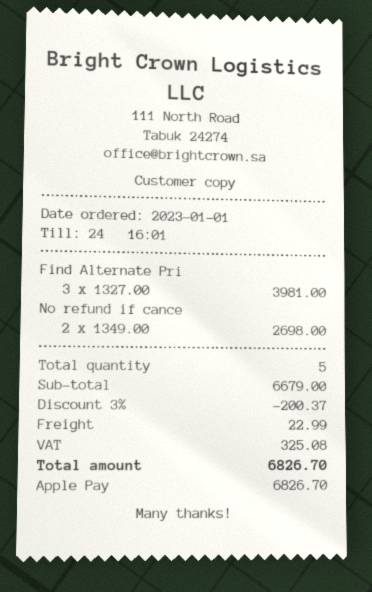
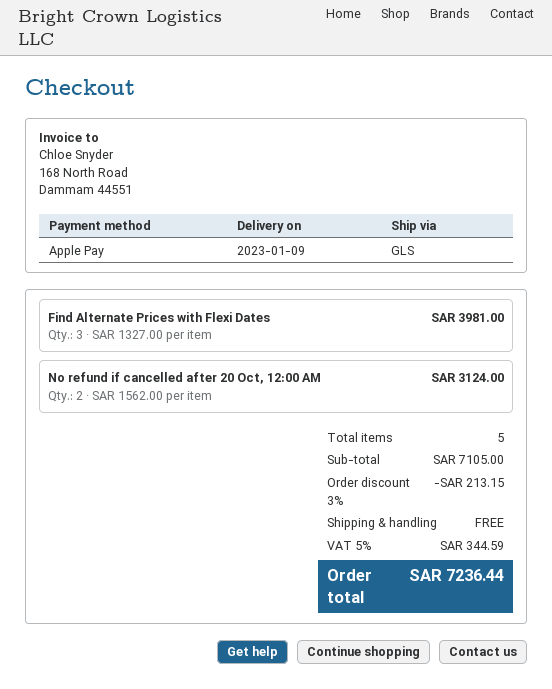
No refund if cance: 2 x 1349.00 = 2698.00 -> 2 x 1562.00 = 3124.00
subtotal: 6679.00 -> 7105.00
discount: 3% = 200.37 -> 3% = 213.15
shipping: 22.99 -> 0.00
tax: 325.08 -> 344.59
total: 6826.70 -> 7236.44

